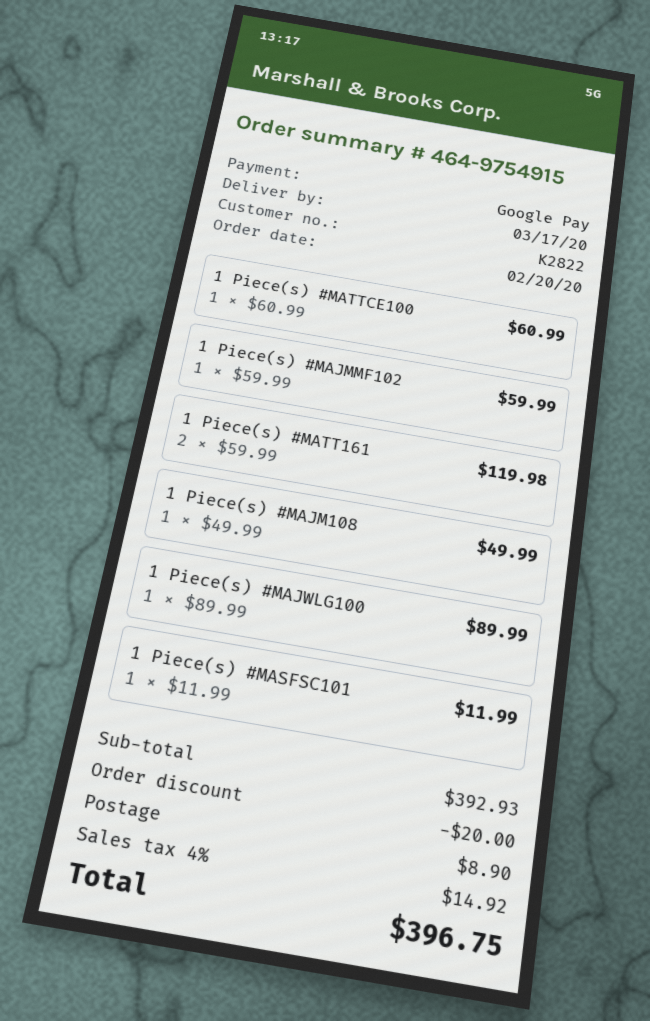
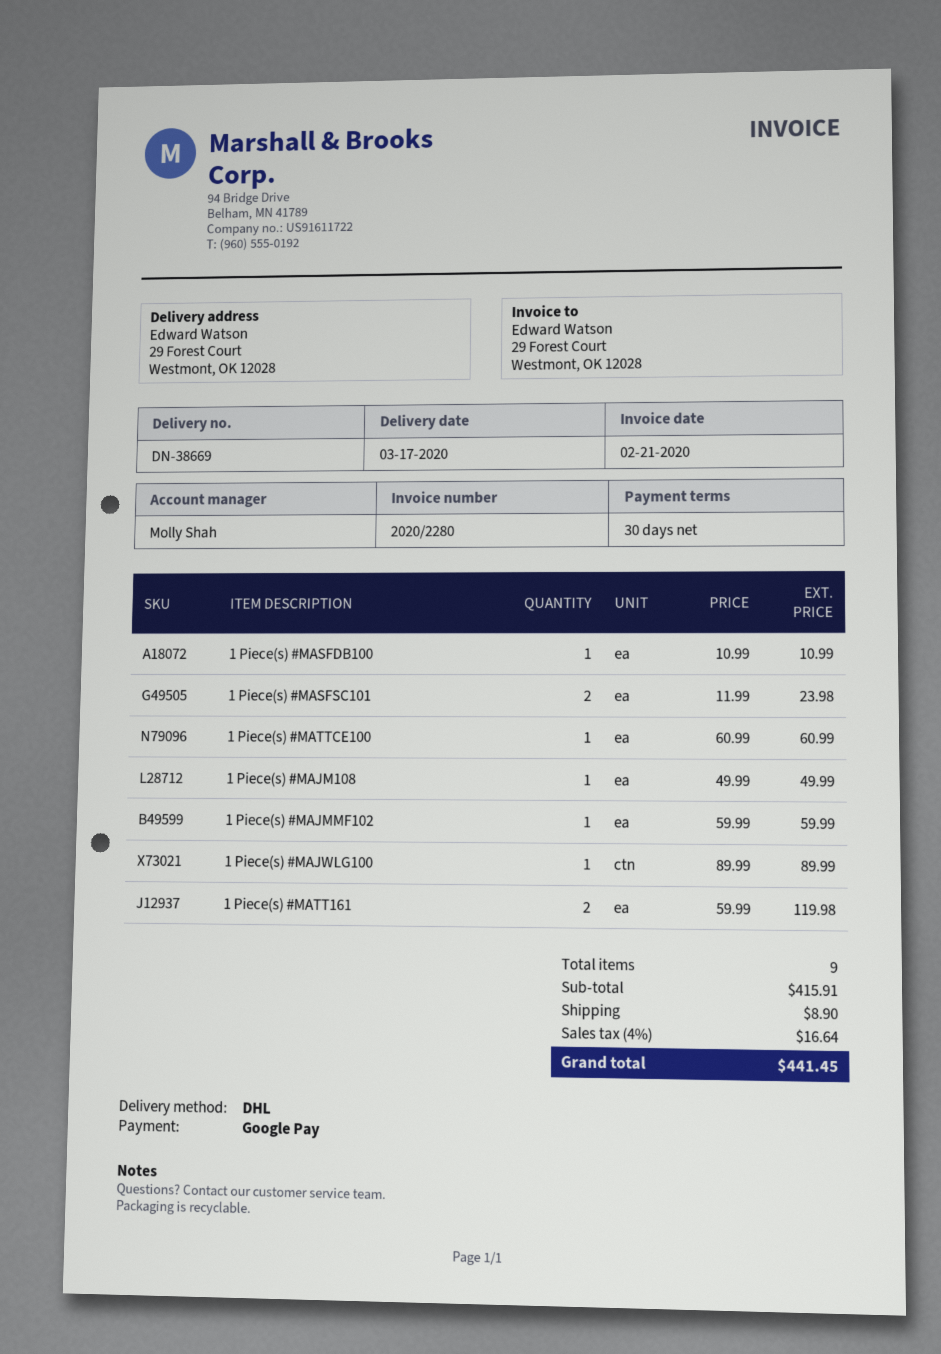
1 Piece(s) #MASFSC101: 1 x 11.99 = 11.99 -> 2 x 11.99 = 23.98
1 Piece(s) #MASFDB100: none -> 1 x 10.99 = 10.99
subtotal: 392.93 -> 415.91
discount: 20.00 -> none
tax: 4% = 14.92 -> 4% = 16.64
total: 396.75 -> 441.45

